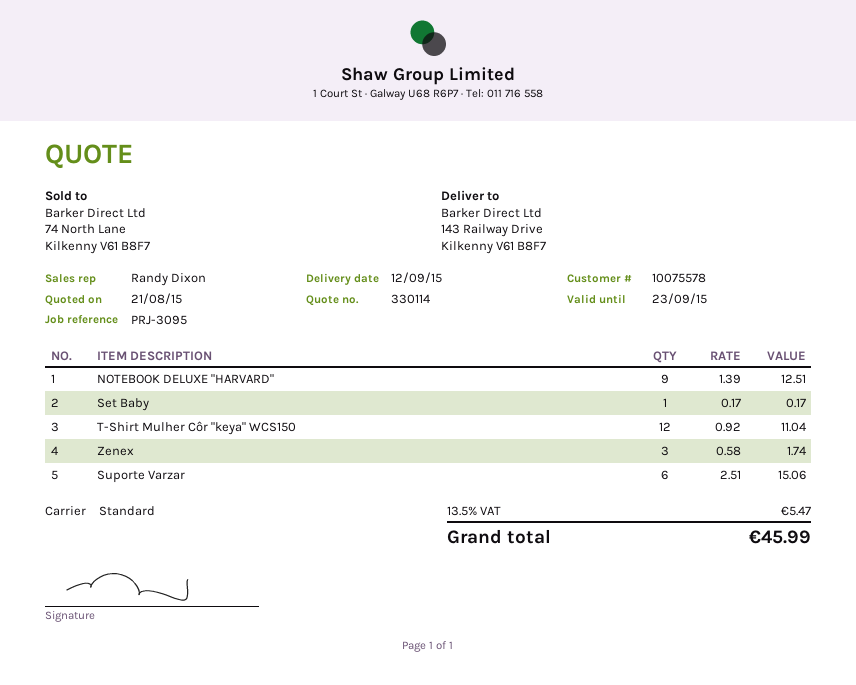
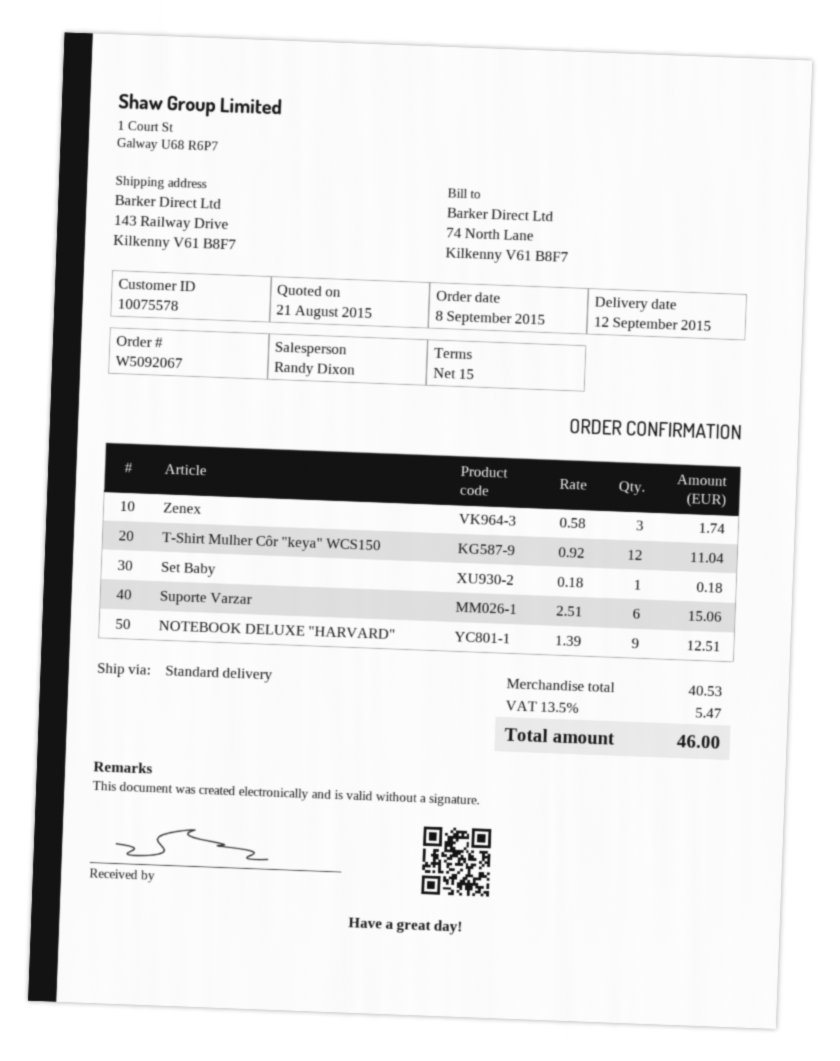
Set Baby: 1 x 0.17 = 0.17 -> 1 x 0.18 = 0.18
total: 45.99 -> 46.00

